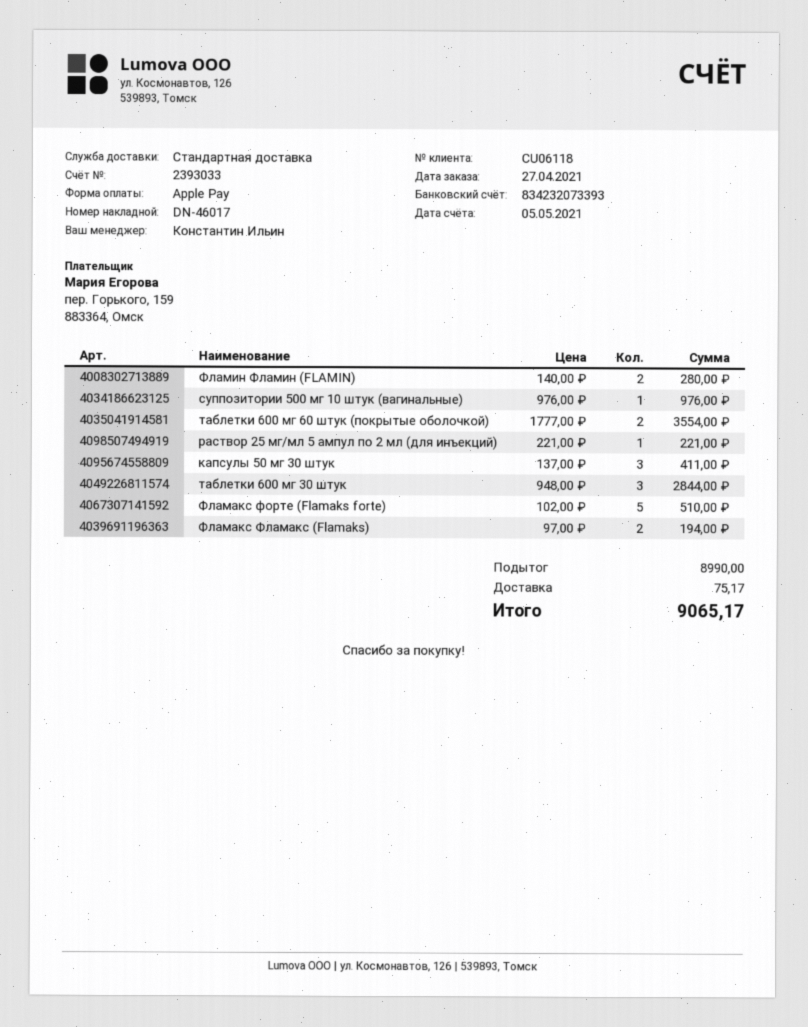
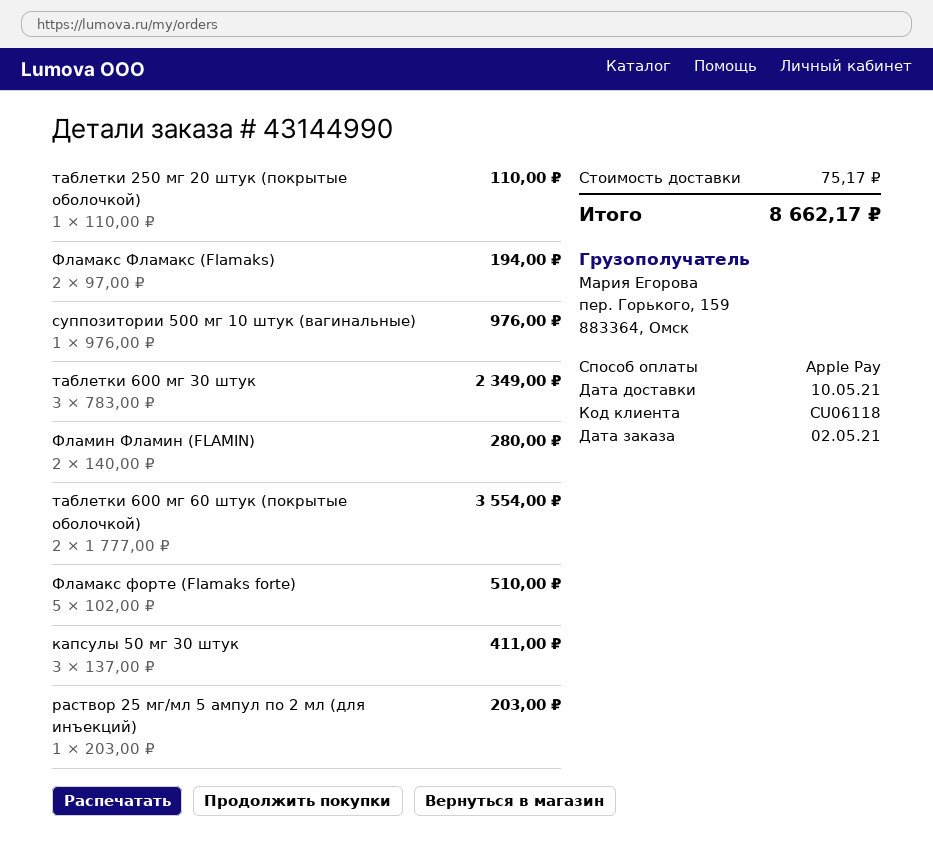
order date: 2021-04-27 -> 2021-05-02
раствор 25 мг/мл 5 ампул по 2 мл (для инъекций): 1 x 221.00 = 221.00 -> 1 x 203.00 = 203.00
таблетки 600 мг 30 штук: 3 x 948.00 = 2844.00 -> 3 x 783.00 = 2349.00
таблетки 250 мг 20 штук (покрытые оболочкой): none -> 1 x 110.00 = 110.00
total: 9065.17 -> 8662.17

